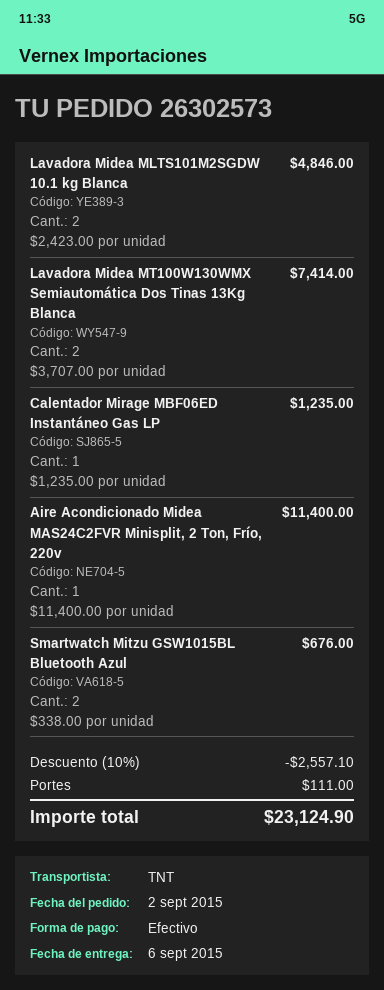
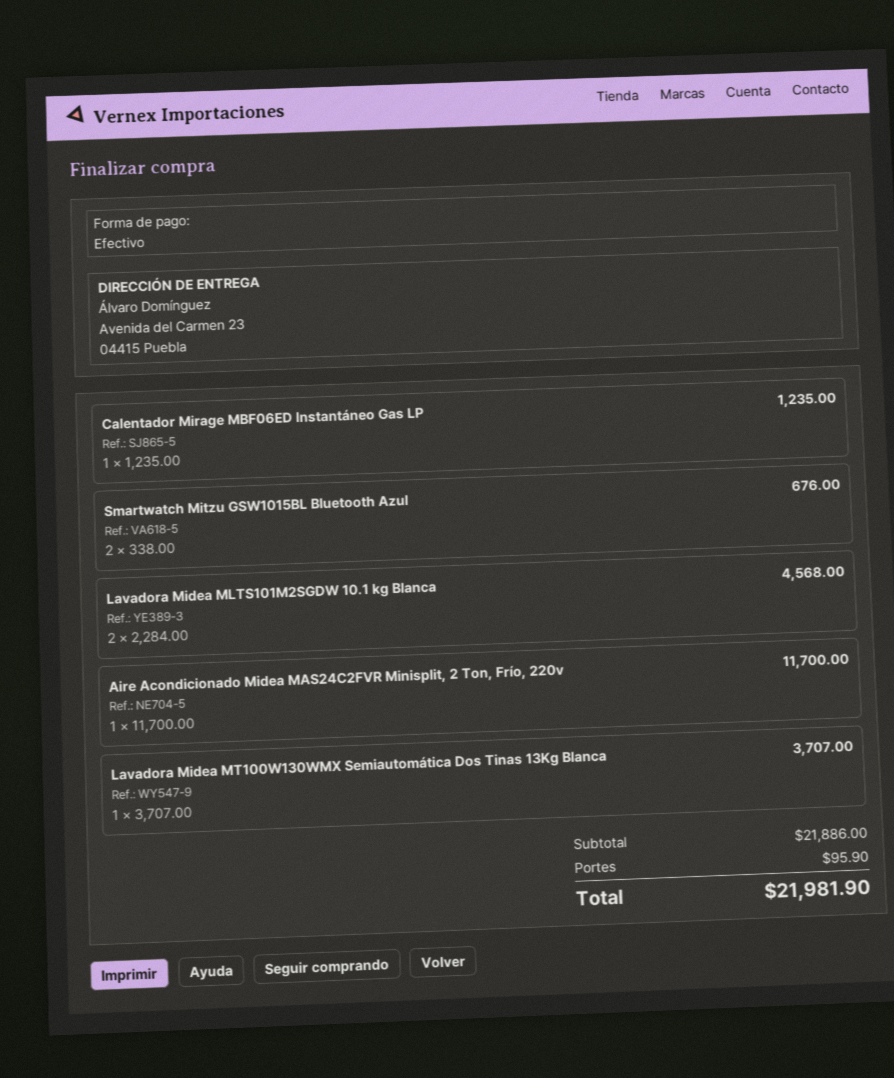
Lavadora Midea MLTS101M2SGDW 10.1 kg Blanca: 2 x 2423.00 = 4846.00 -> 2 x 2284.00 = 4568.00
Lavadora Midea MT100W130WMX Semiautomática Dos Tinas 13Kg Blanca: 2 x 3707.00 = 7414.00 -> 1 x 3707.00 = 3707.00
Aire Acondicionado Midea MAS24C2FVR Minisplit, 2 Ton, Frío, 220v: 1 x 11400.00 = 11400.00 -> 1 x 11700.00 = 11700.00
discount: 10% = 2557.10 -> none
shipping: 111.00 -> 95.90
total: 23124.90 -> 21981.90

